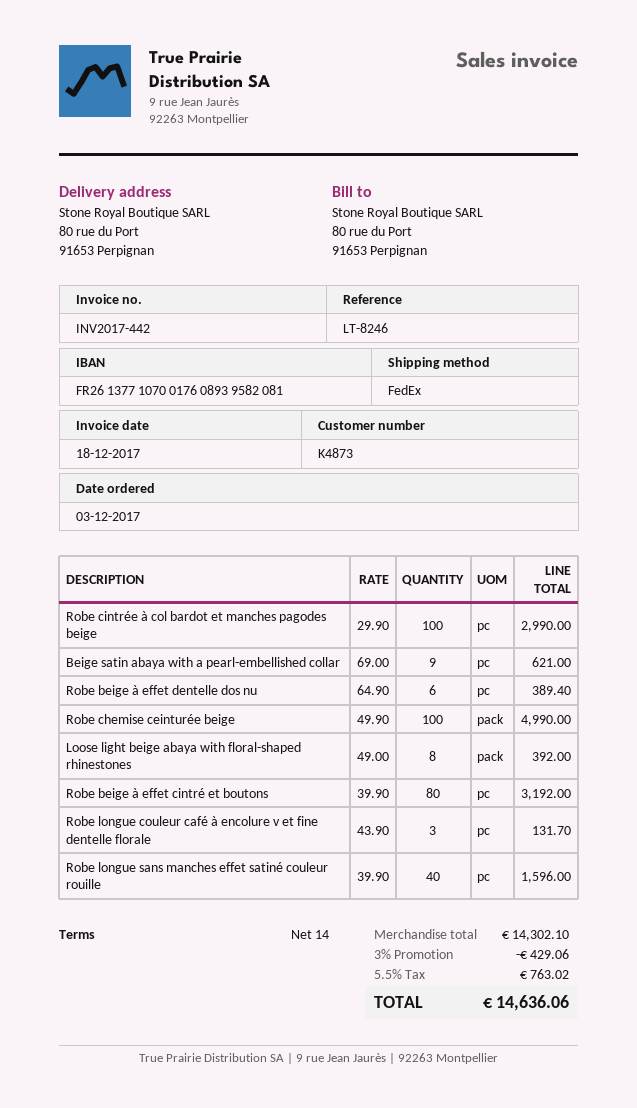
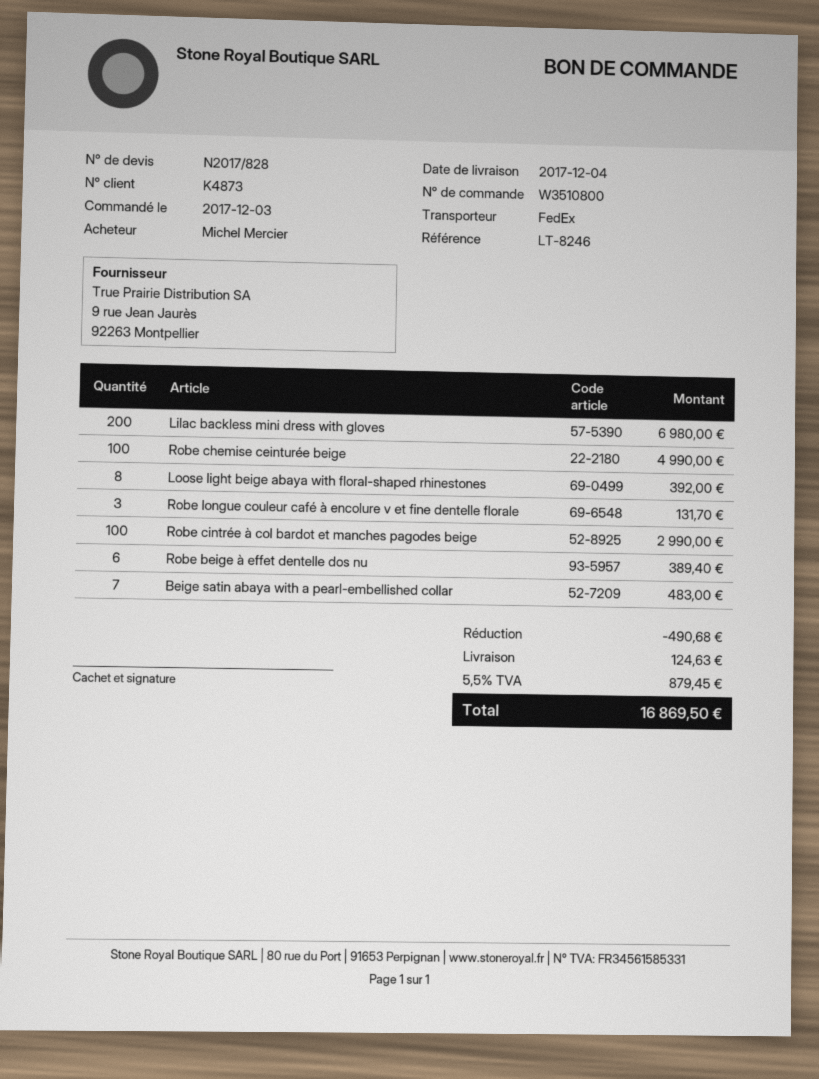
Beige satin abaya with a pearl-embellished collar: 9 for 621.00 -> 7 for 483.00
Robe beige à effet cintré et boutons: 80 for 3192.00 -> none
Robe longue sans manches effet satiné couleur rouille: 40 for 1596.00 -> none
Lilac backless mini dress with gloves: none -> 200 for 6980.00
discount: 429.06 -> 490.68
shipping: none -> 124.63
tax: 5.5% = 763.02 -> 5.5% = 879.45
total: 14636.06 -> 16869.50

